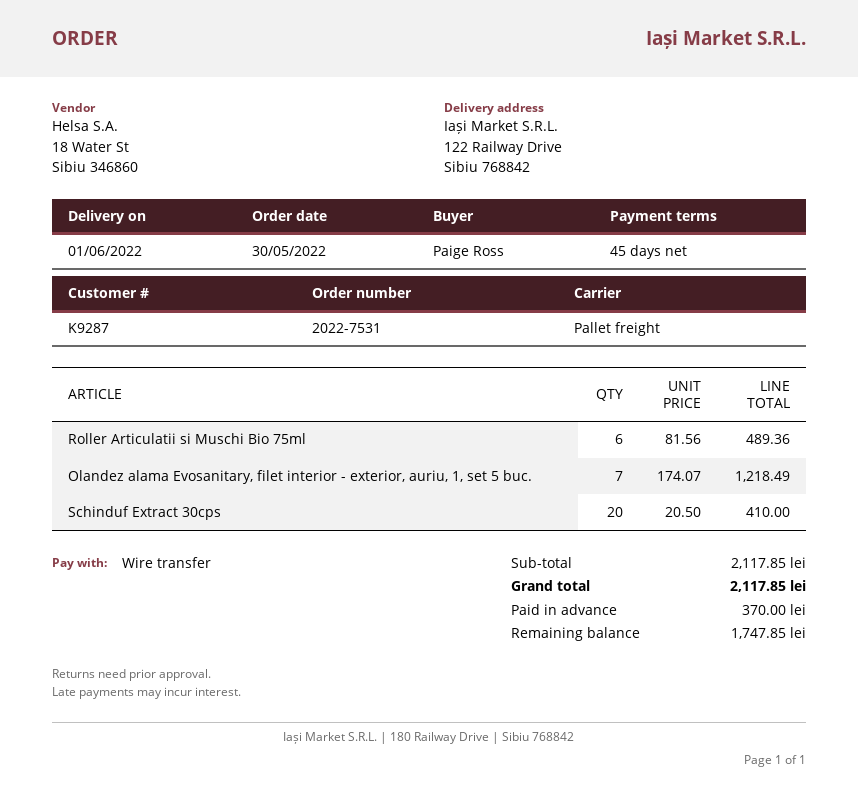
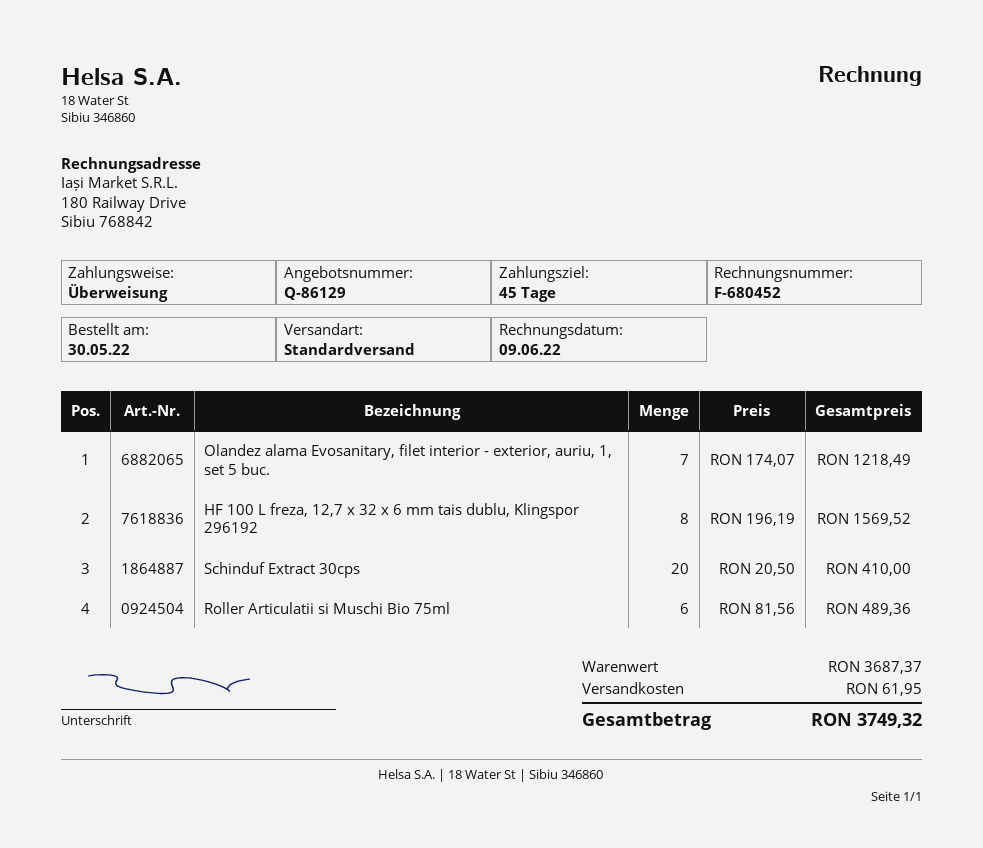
shipping method: pallet freight -> standard
HF 100 L freza, 12,7 x 32 x 6 mm tais dublu, Klingspor 296192: none -> 8 x 196.19 = 1569.52
subtotal: 2117.85 -> 3687.37
shipping: none -> 61.95
total: 2117.85 -> 3749.32

